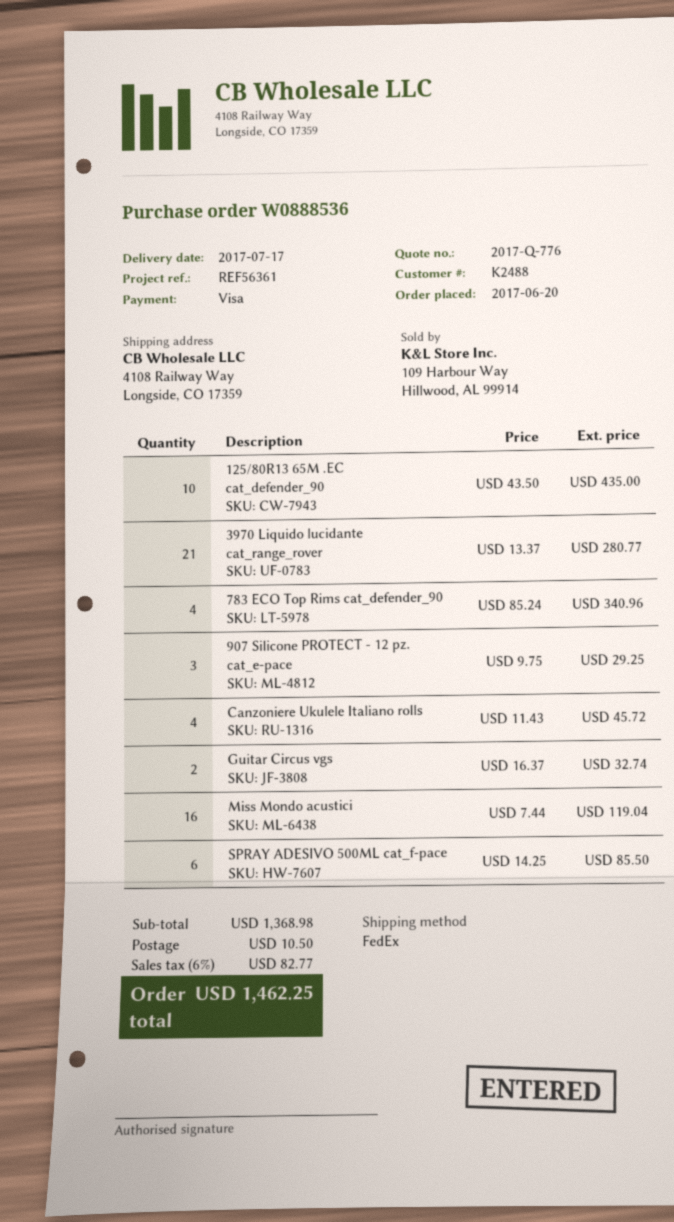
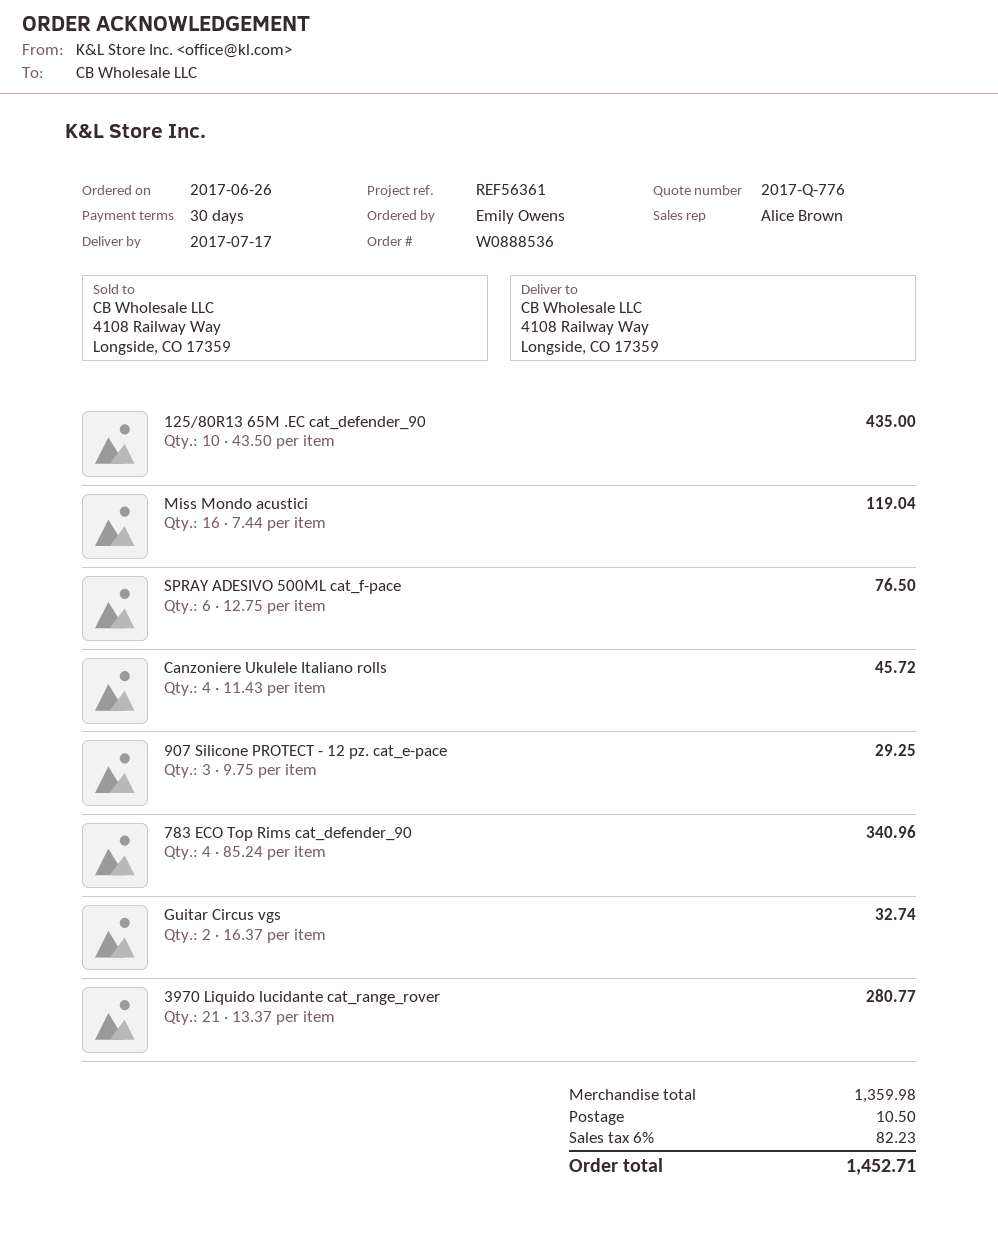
order date: 2017-06-20 -> 2017-06-26
SPRAY ADESIVO 500ML cat_f-pace: 6 x 14.25 = 85.50 -> 6 x 12.75 = 76.50
subtotal: 1368.98 -> 1359.98
tax: 6% = 82.77 -> 6% = 82.23
total: 1462.25 -> 1452.71

